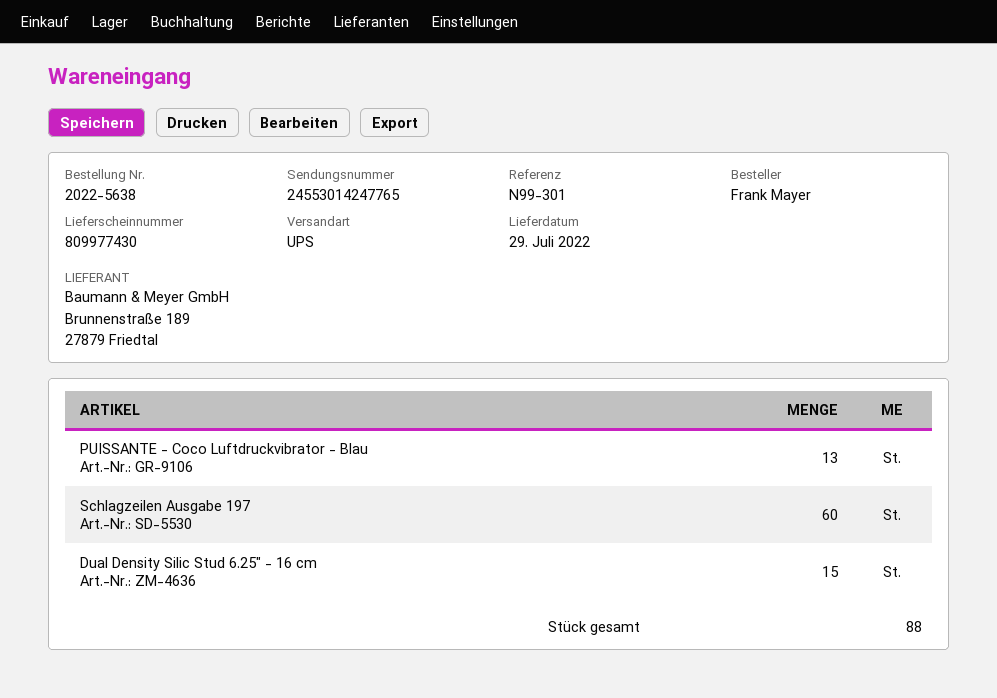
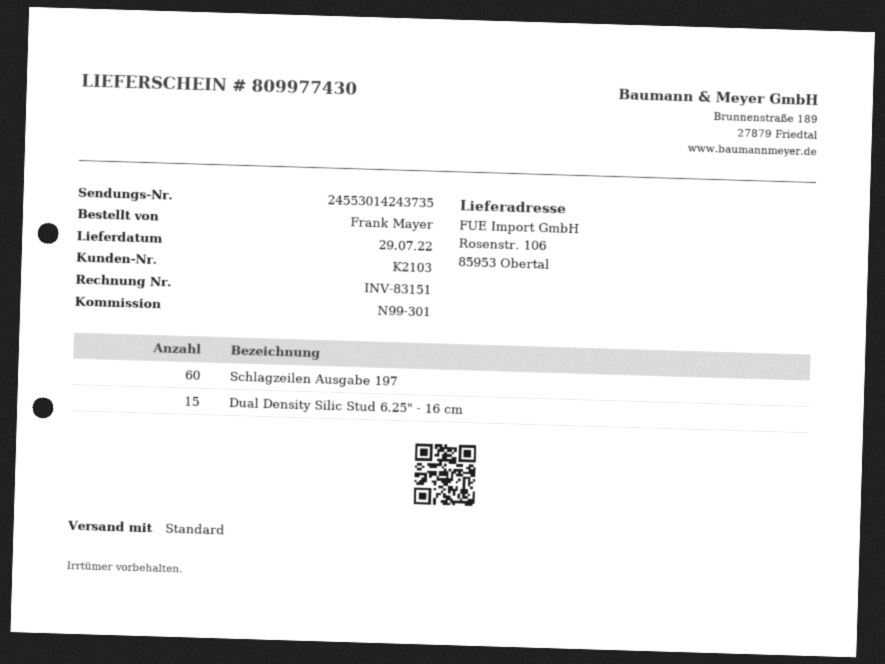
shipping method: UPS -> standard
tracking number: 24553014247765 -> 24553014243735
PUISSANTE - Coco Luftdruckvibrator - Blau: 13 -> none

